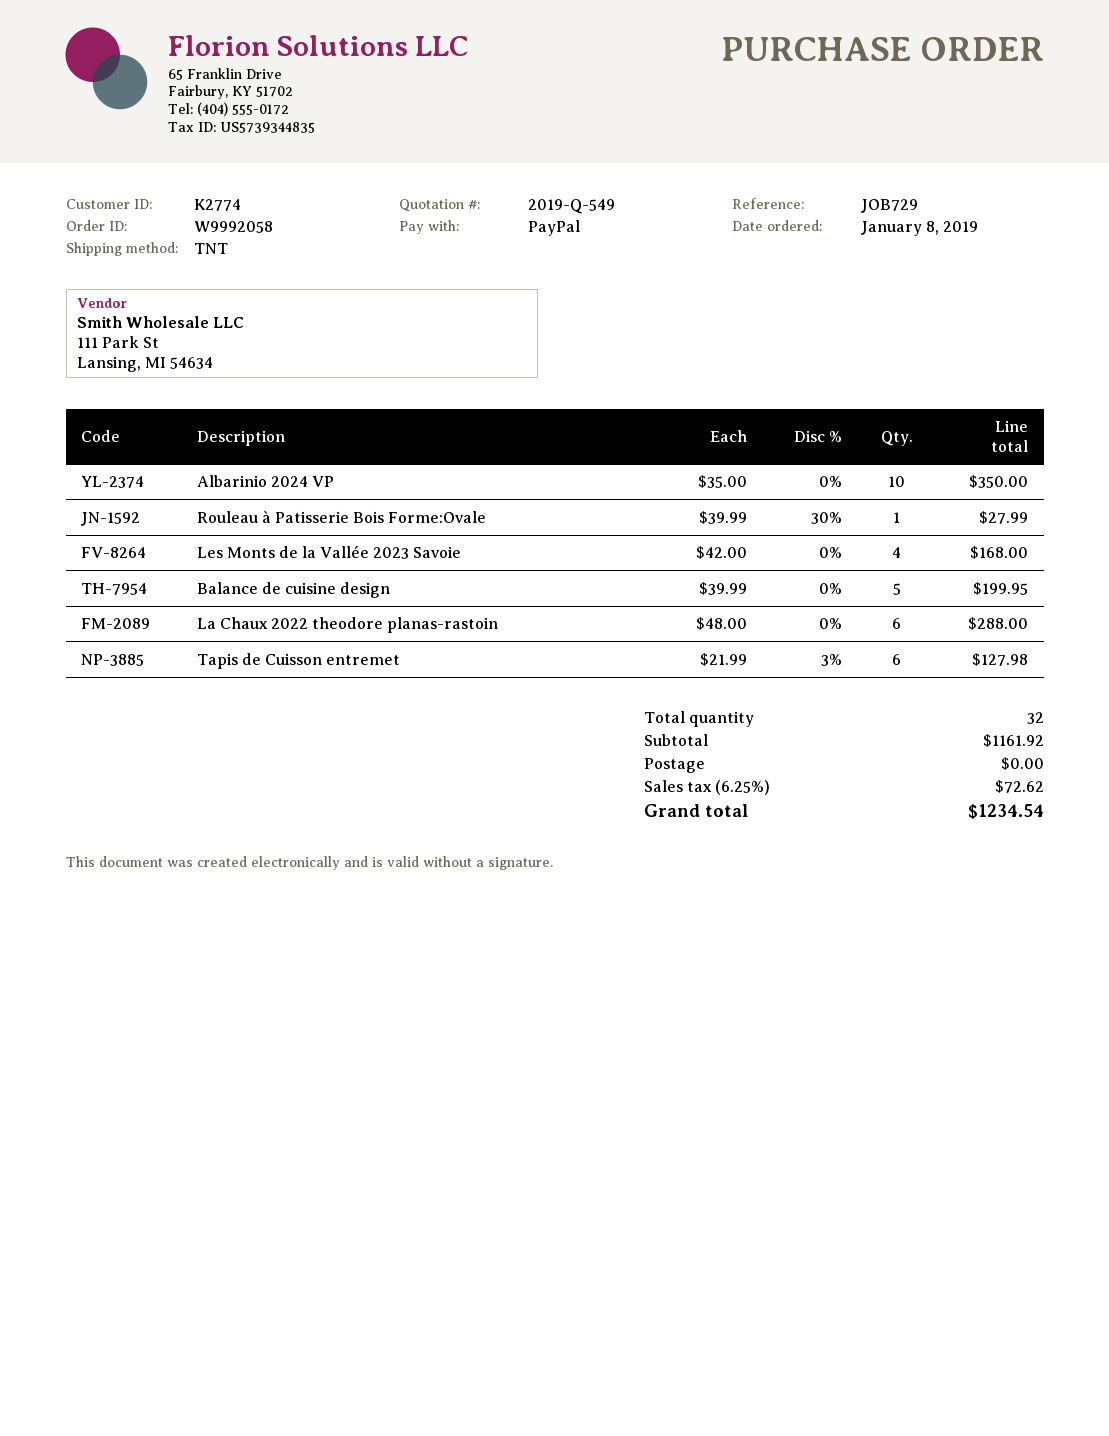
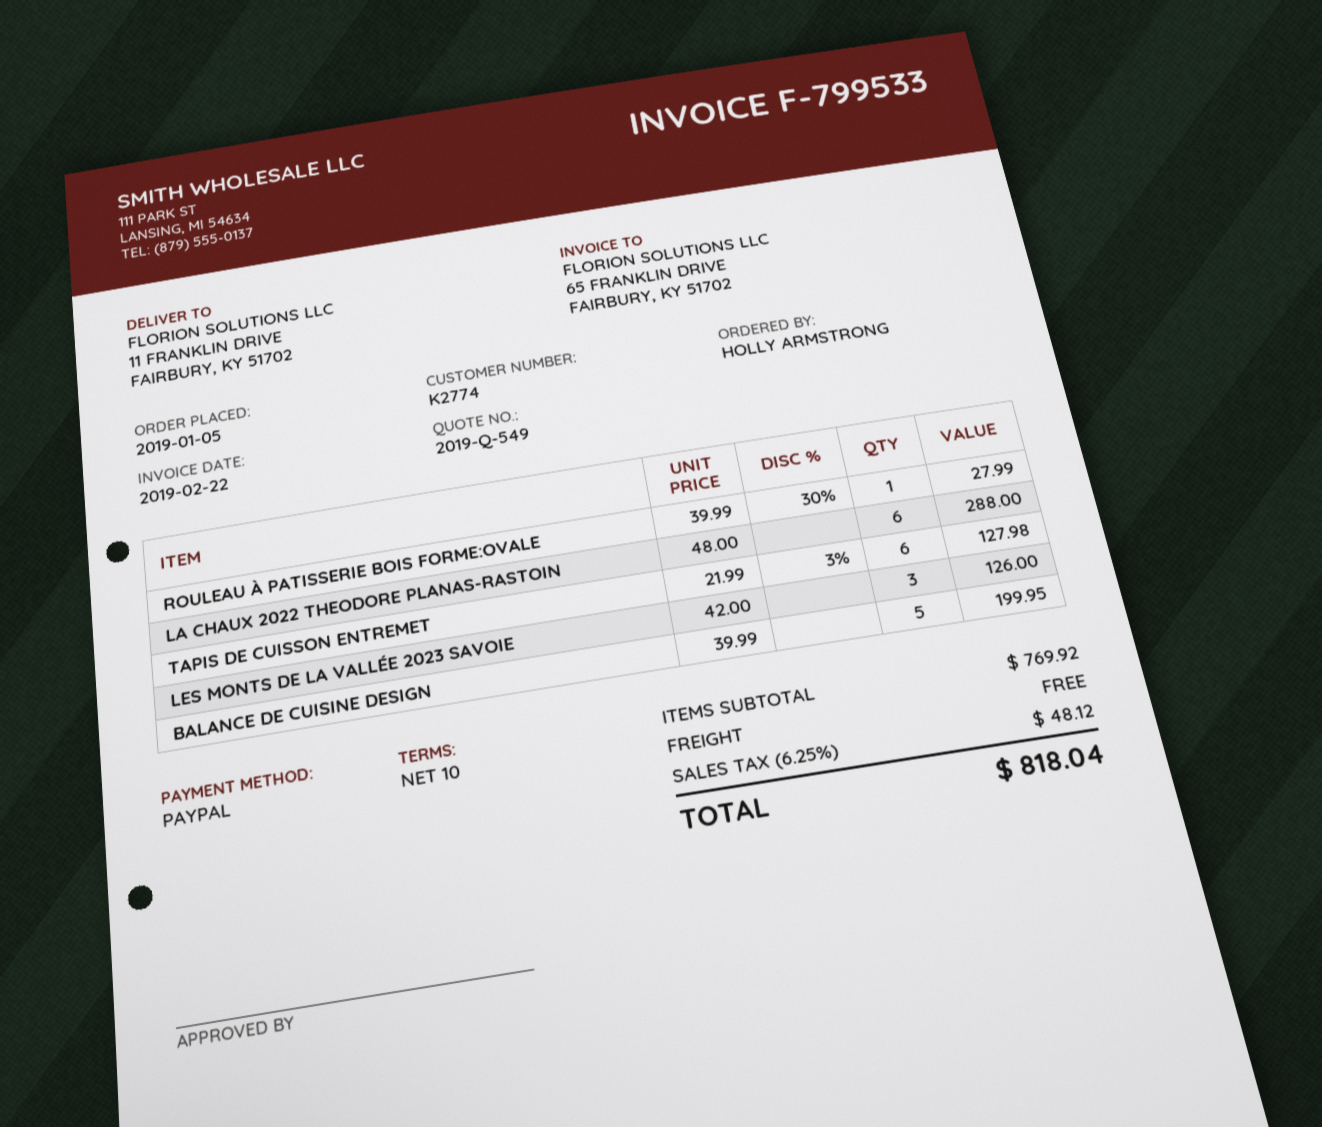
order date: 2019-01-08 -> 2019-01-05
Albarinio 2024 VP: 10 x 35.00 = 350.00 -> none
Les Monts de la Vallée 2023 Savoie: 4 x 42.00 = 168.00 -> 3 x 42.00 = 126.00
subtotal: 1161.92 -> 769.92
tax: 6.25% = 72.62 -> 6.25% = 48.12
total: 1234.54 -> 818.04

